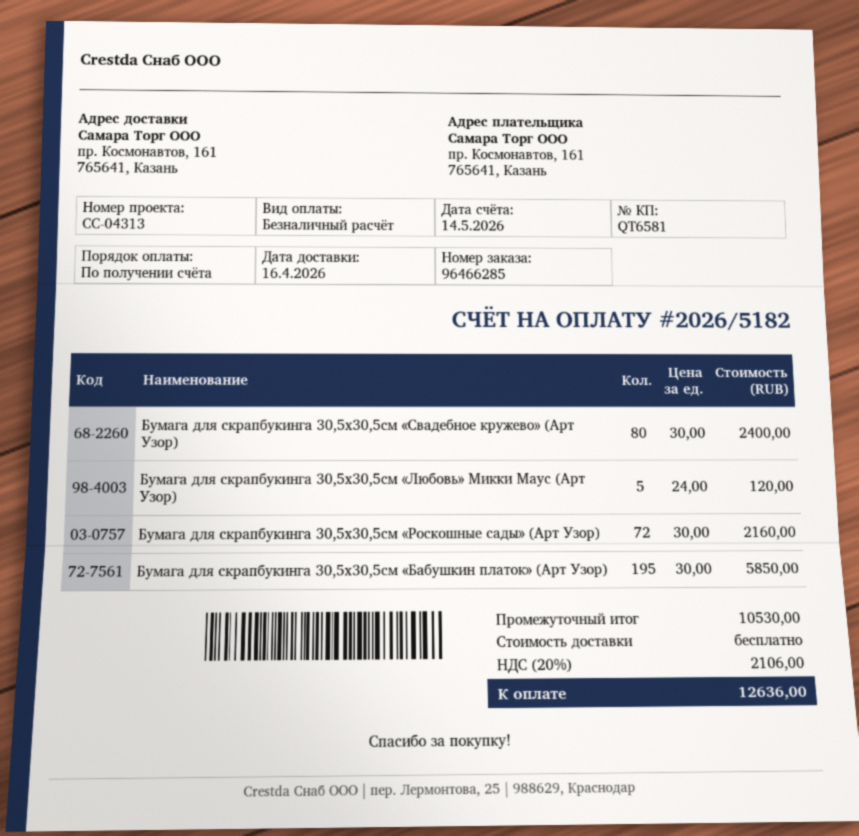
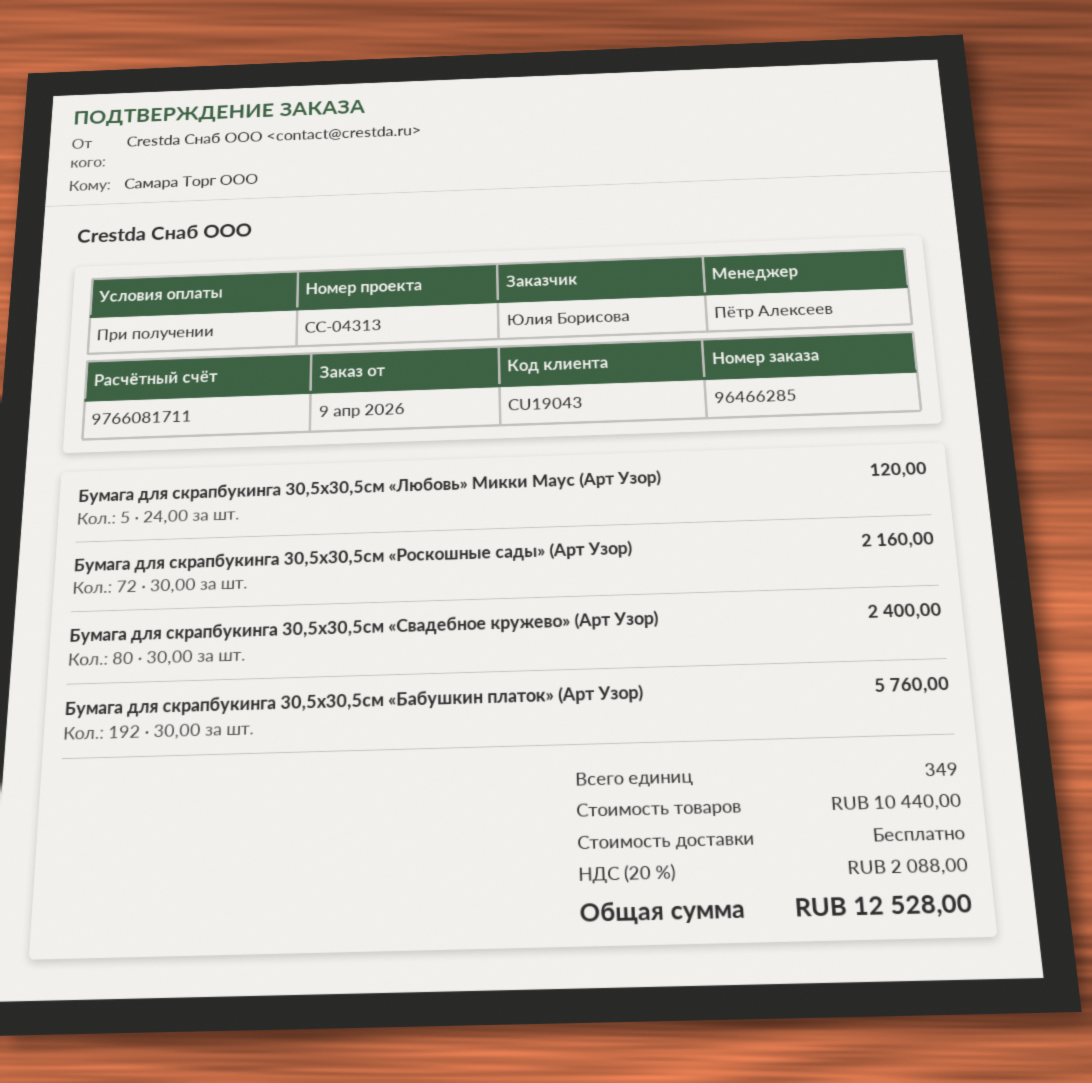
Бумага для скрапбукинга 30,5х30,5см «Бабушкин платок» (Арт Узор): 195 x 30.00 = 5850.00 -> 192 x 30.00 = 5760.00
subtotal: 10530.00 -> 10440.00
tax: 20% = 2106.00 -> 20% = 2088.00
total: 12636.00 -> 12528.00

